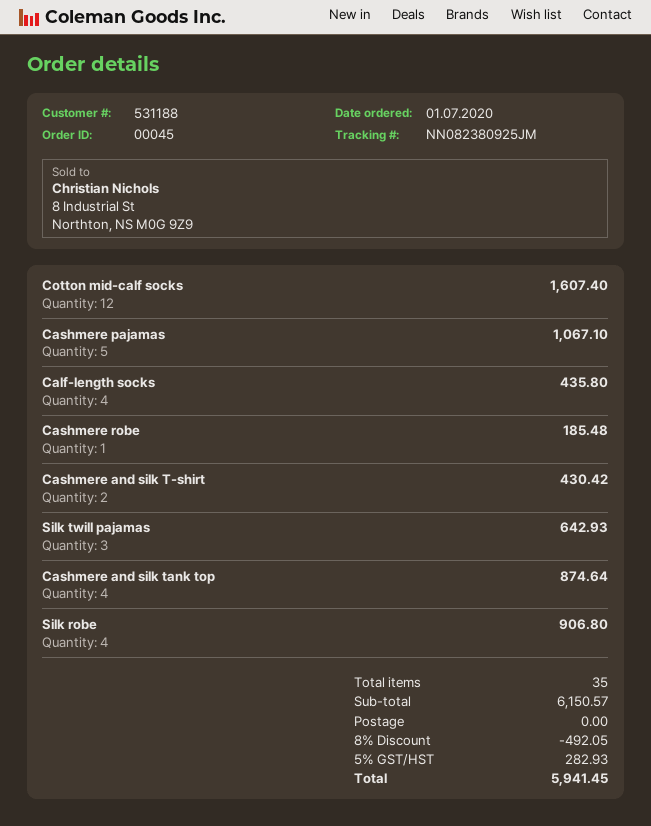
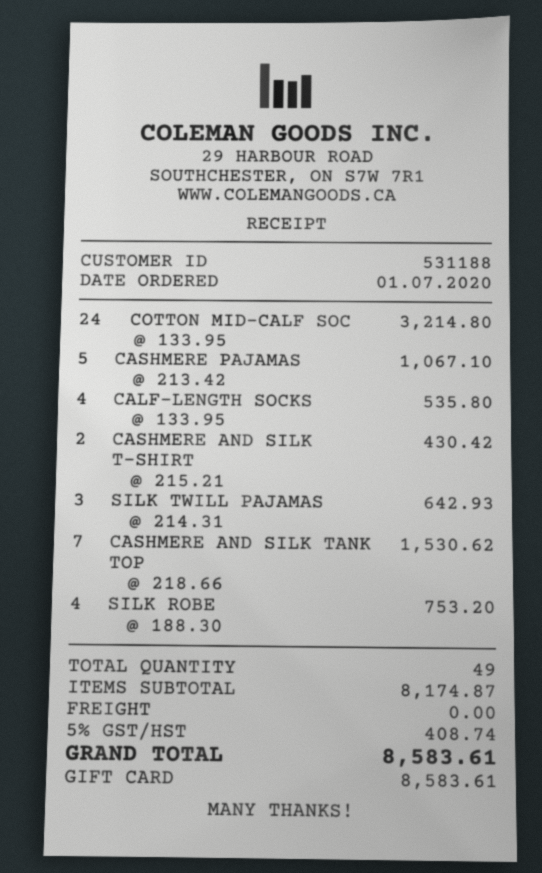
Cotton mid-calf socks: 12 for 1607.40 -> 24 for 3214.80
Calf-length socks: 4 for 435.80 -> 4 for 535.80
Cashmere robe: 1 for 185.48 -> none
Cashmere and silk tank top: 4 for 874.64 -> 7 for 1530.62
Silk robe: 4 for 906.80 -> 4 for 753.20
total quantity: 35 -> 49
subtotal: 6150.57 -> 8174.87
discount: 8% = 492.05 -> none
tax: 5% = 282.93 -> 5% = 408.74
total: 5941.45 -> 8583.61

